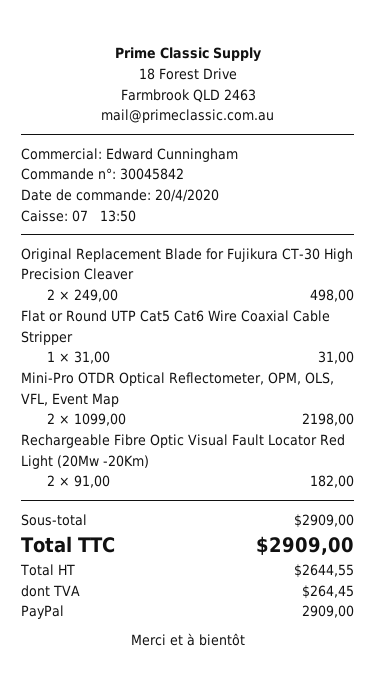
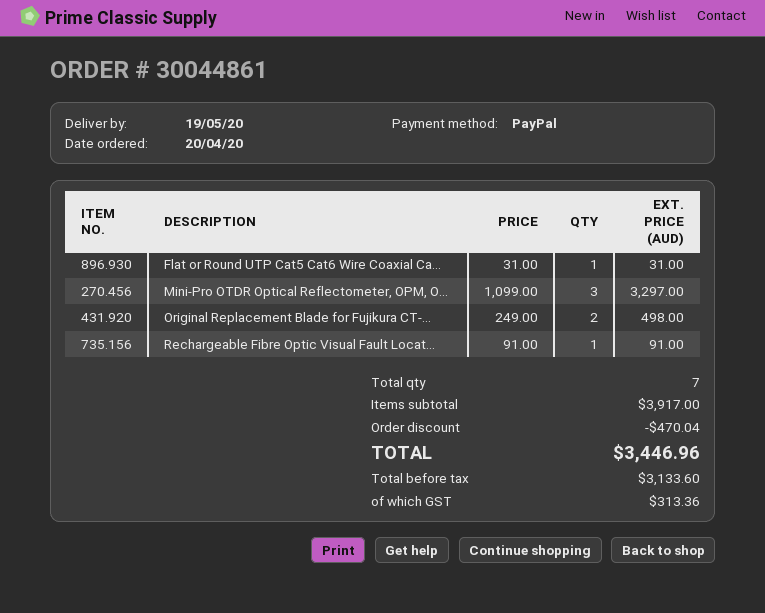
order number: 30045842 -> 30044861
Mini-Pro OTDR Optical Reflectometer, OPM, OLS, VFL, Event Map: 2 x 1099.00 = 2198.00 -> 3 x 1099.00 = 3297.00
Rechargeable Fibre Optic Visual Fault Locator Red Light (20Mw -20Km): 2 x 91.00 = 182.00 -> 1 x 91.00 = 91.00
subtotal: 2909.00 -> 3917.00
discount: none -> 470.04
net: 2644.55 -> 3133.60
tax: 264.45 -> 313.36
total: 2909.00 -> 3446.96

